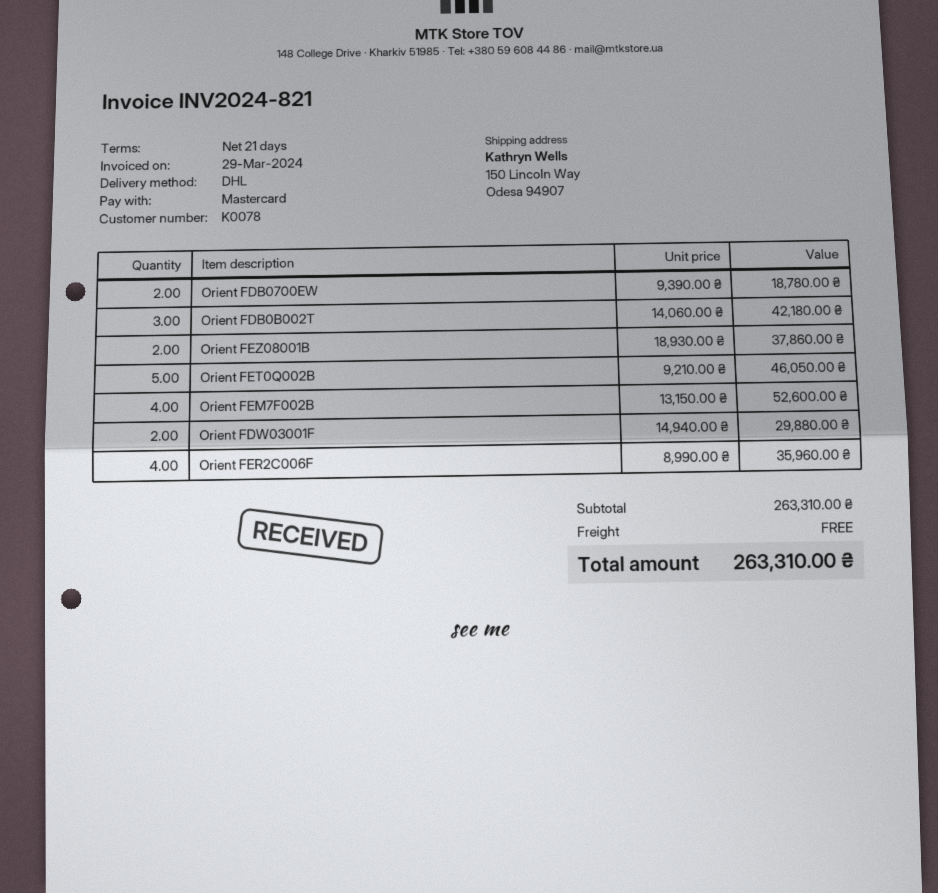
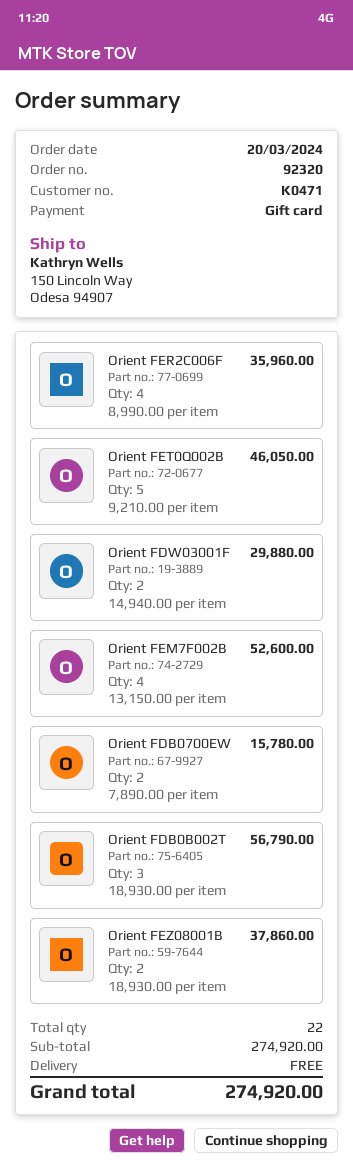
customer number: K0078 -> K0471
payment method: Mastercard -> gift card
Orient FDB0700EW: 2 x 9390.00 = 18780.00 -> 2 x 7890.00 = 15780.00
Orient FDB0B002T: 3 x 14060.00 = 42180.00 -> 3 x 18930.00 = 56790.00
subtotal: 263310.00 -> 274920.00
total: 263310.00 -> 274920.00

